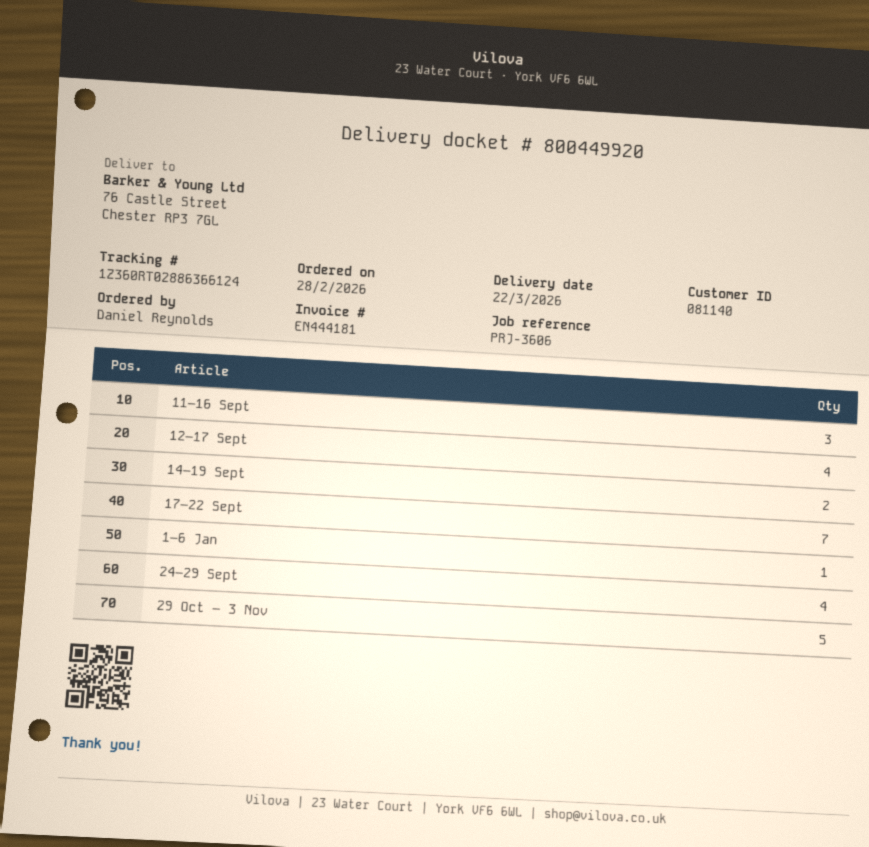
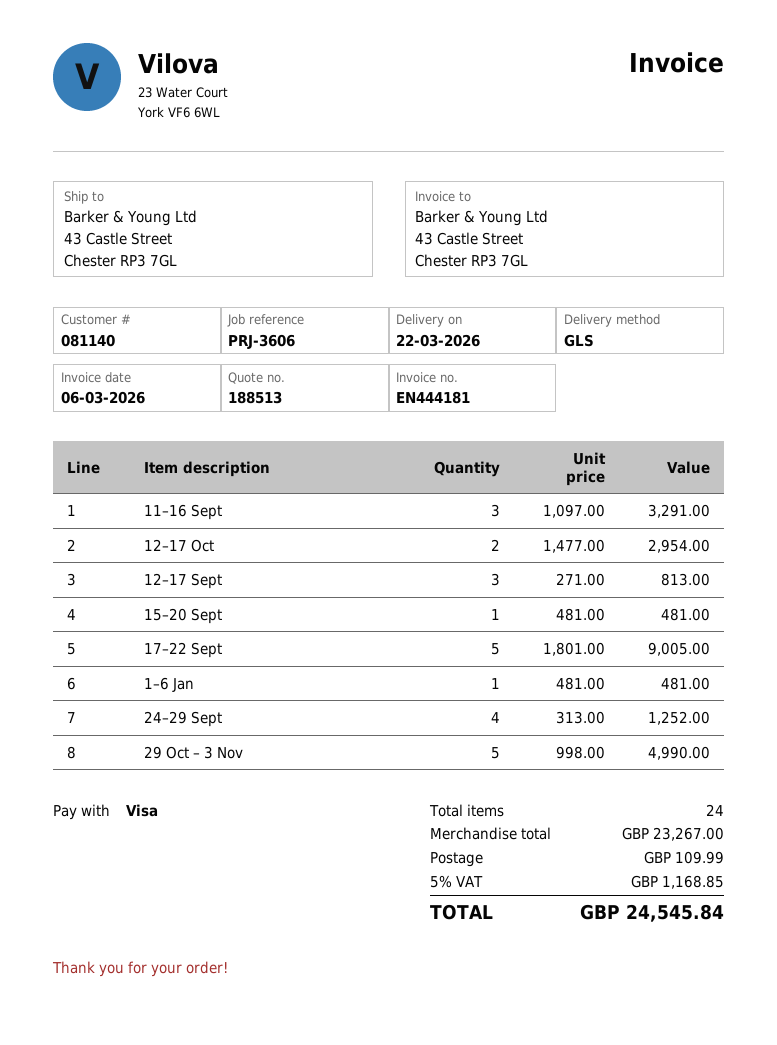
ship to: 76 Castle Street, Chester RP3 7GL -> 43 Castle Street, Chester RP3 7GL
12–17 Sept: 4 -> 3
14–19 Sept: 2 -> none
17–22 Sept: 7 -> 5
12–17 Oct: none -> 2
15–20 Sept: none -> 1

